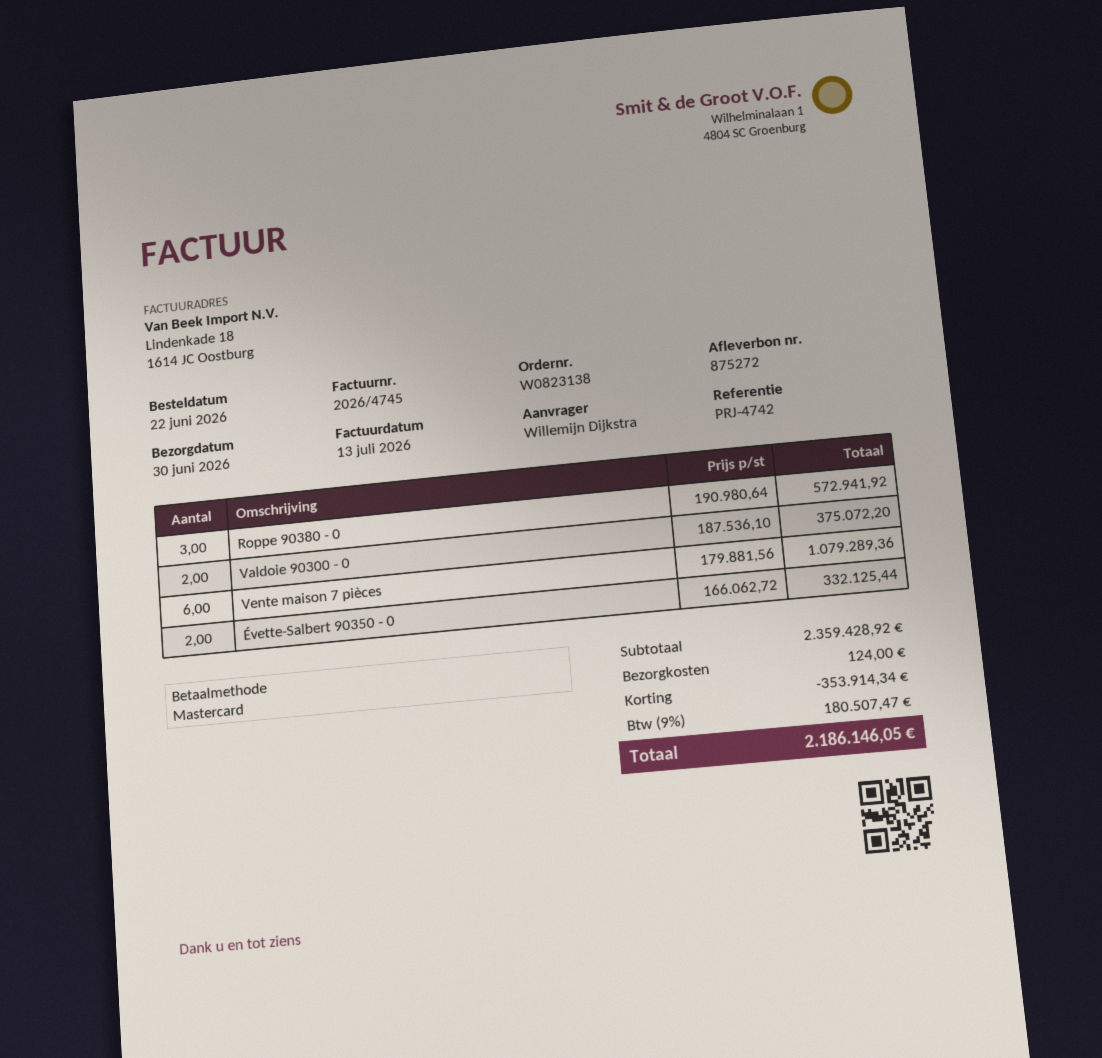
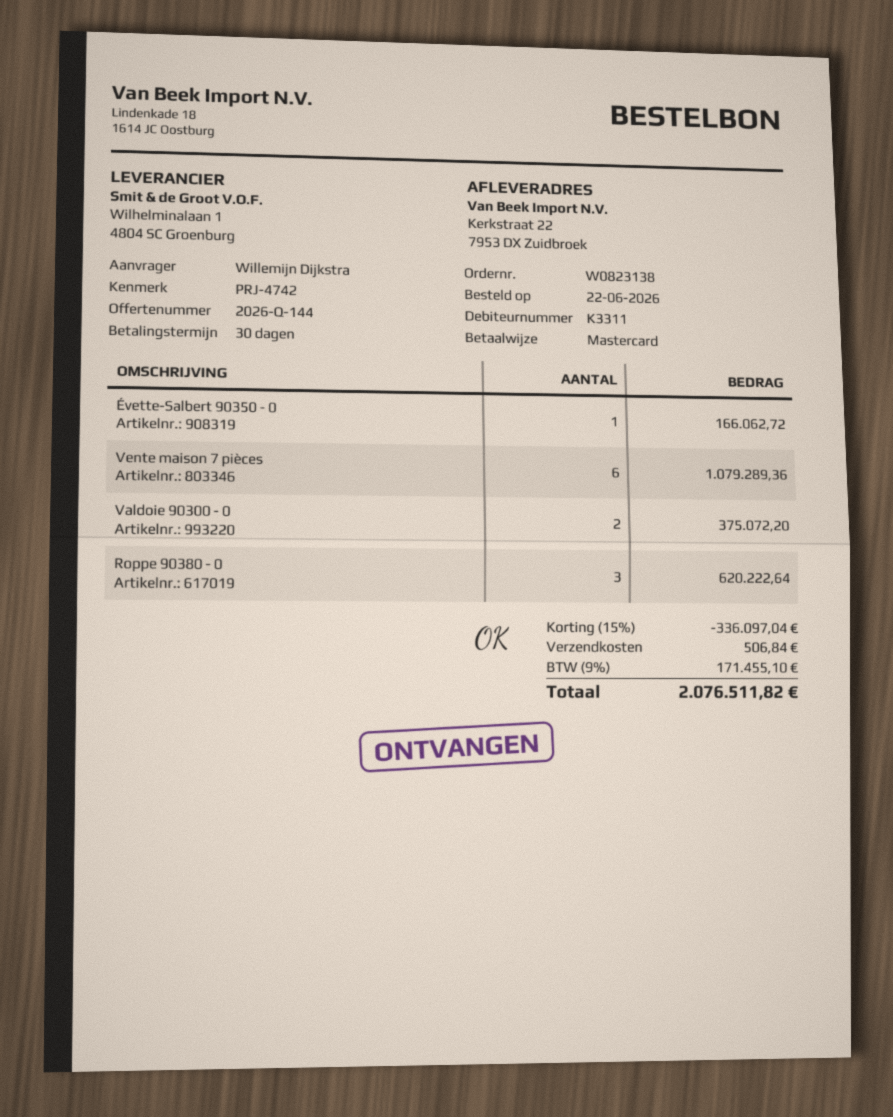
Roppe 90380 - 0: 3 for 572941.92 -> 3 for 620222.64
Évette-Salbert 90350 - 0: 2 for 332125.44 -> 1 for 166062.72
discount: 353914.34 -> 336097.04
shipping: 124.00 -> 506.84
tax: 9% = 180507.47 -> 9% = 171455.10
total: 2186146.05 -> 2076511.82

